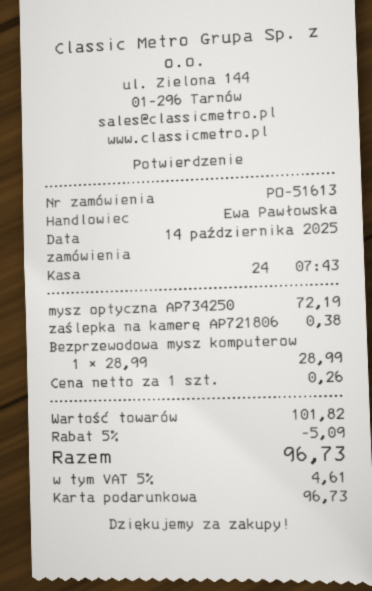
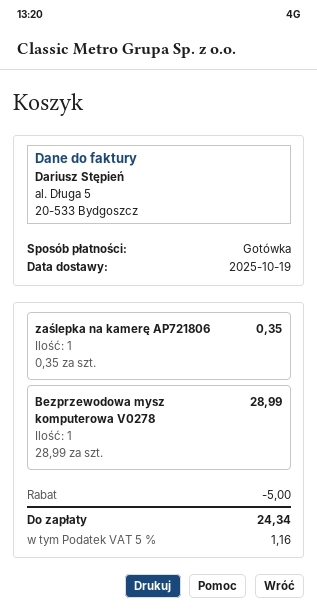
payment method: gift card -> cash
mysz optyczna AP734250: 1 x 72.19 = 72.19 -> none
zaślepka na kamerę AP721806: 1 x 0.38 = 0.38 -> 1 x 0.35 = 0.35
Cena netto za 1 szt.: 1 x 0.26 = 0.26 -> none
discount: 5.09 -> 5.00
tax: 5% = 4.61 -> 5% = 1.16
total: 96.73 -> 24.34

